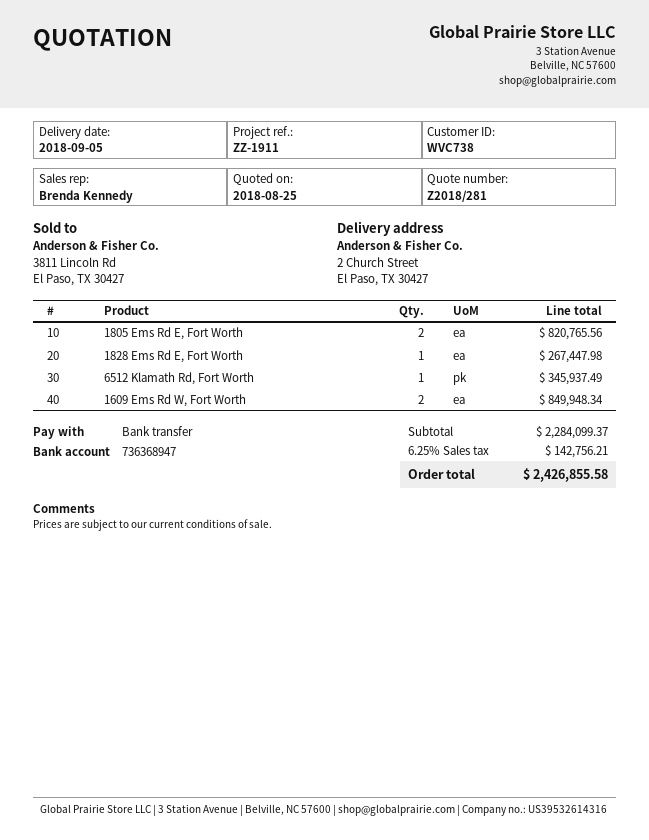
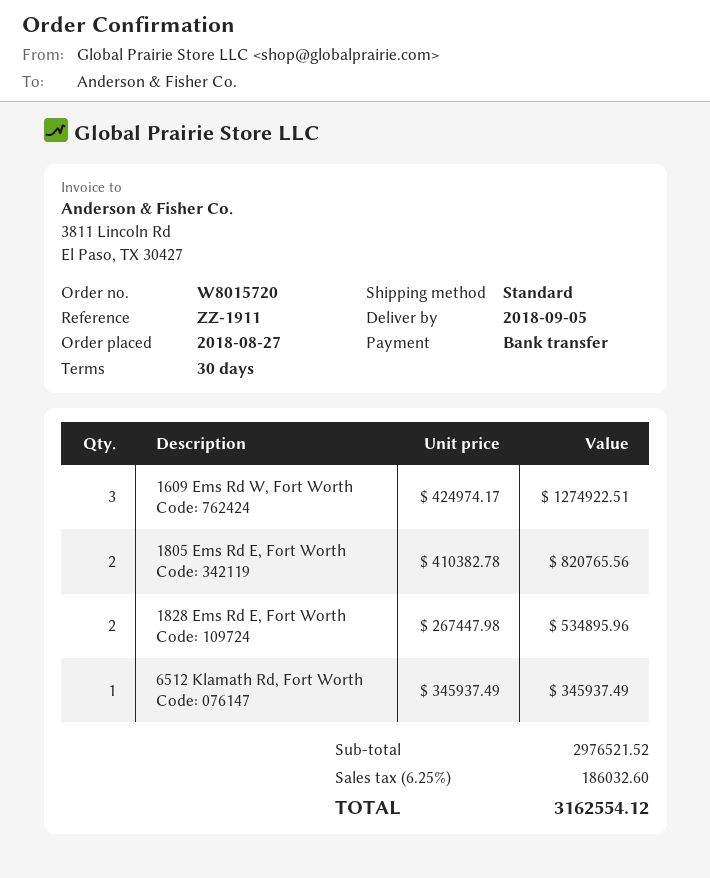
1828 Ems Rd E, Fort Worth: 1 for 267447.98 -> 2 for 534895.96
1609 Ems Rd W, Fort Worth: 2 for 849948.34 -> 3 for 1274922.51
subtotal: 2284099.37 -> 2976521.52
tax: 6.25% = 142756.21 -> 6.25% = 186032.60
total: 2426855.58 -> 3162554.12

